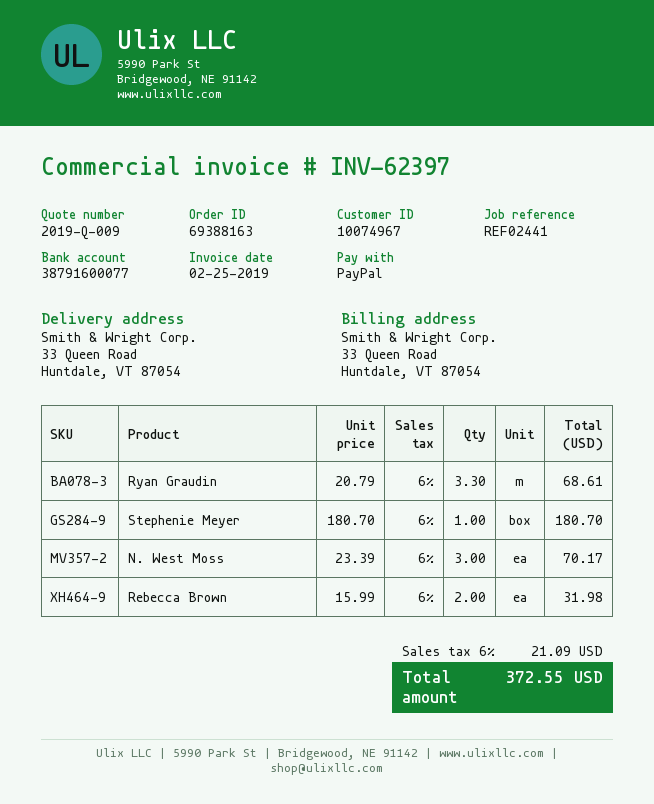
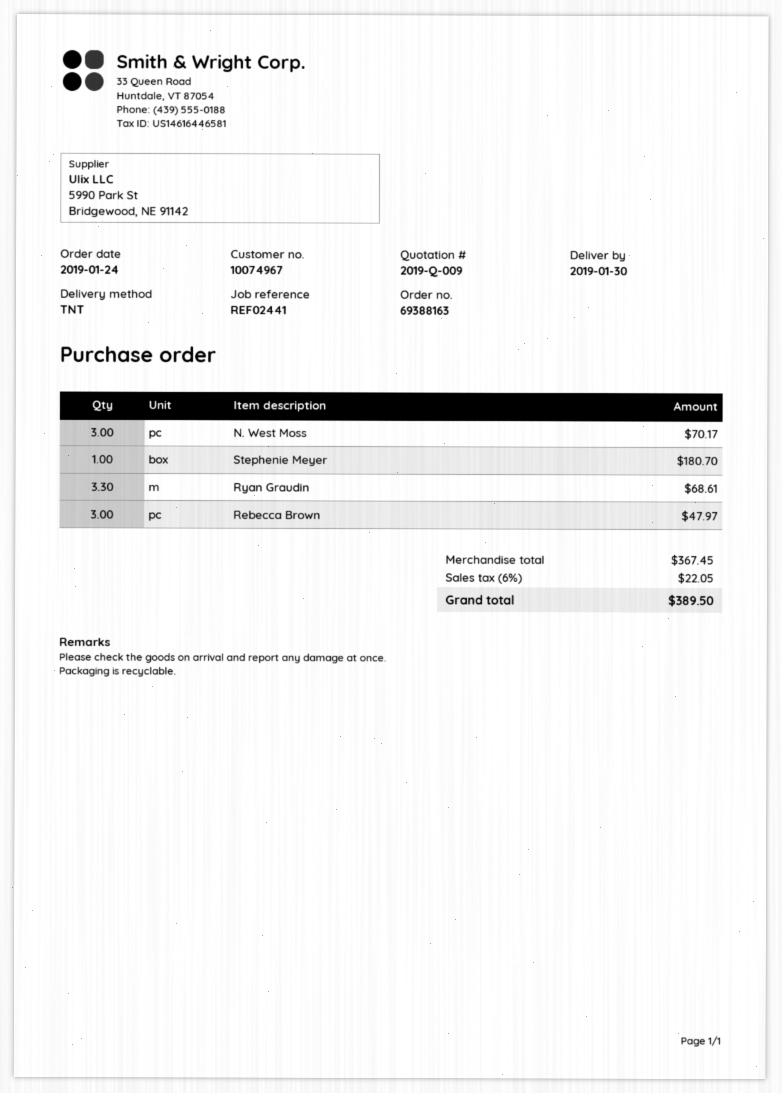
Rebecca Brown: 2 for 31.98 -> 3 for 47.97
tax: 6% = 21.09 -> 6% = 22.05
total: 372.55 -> 389.50

